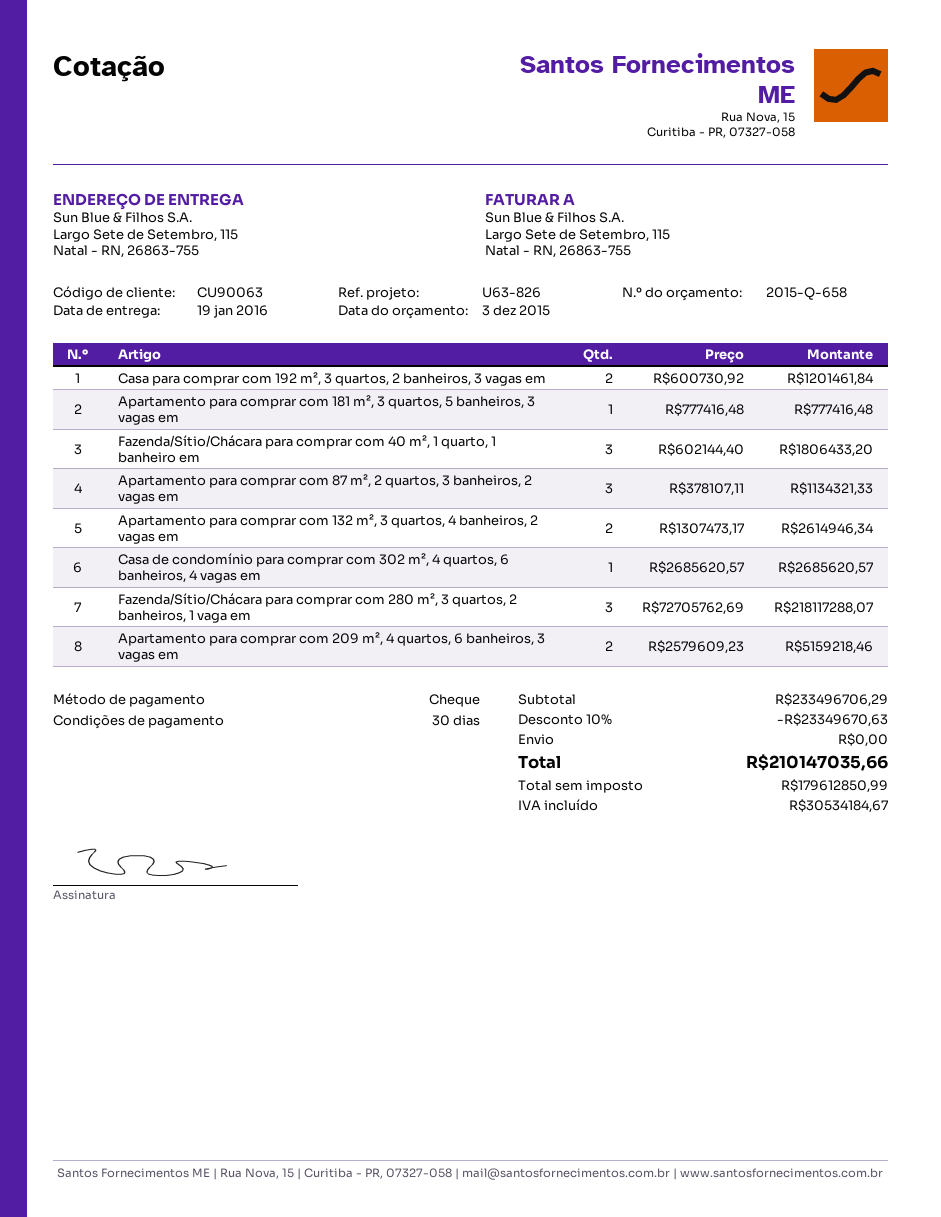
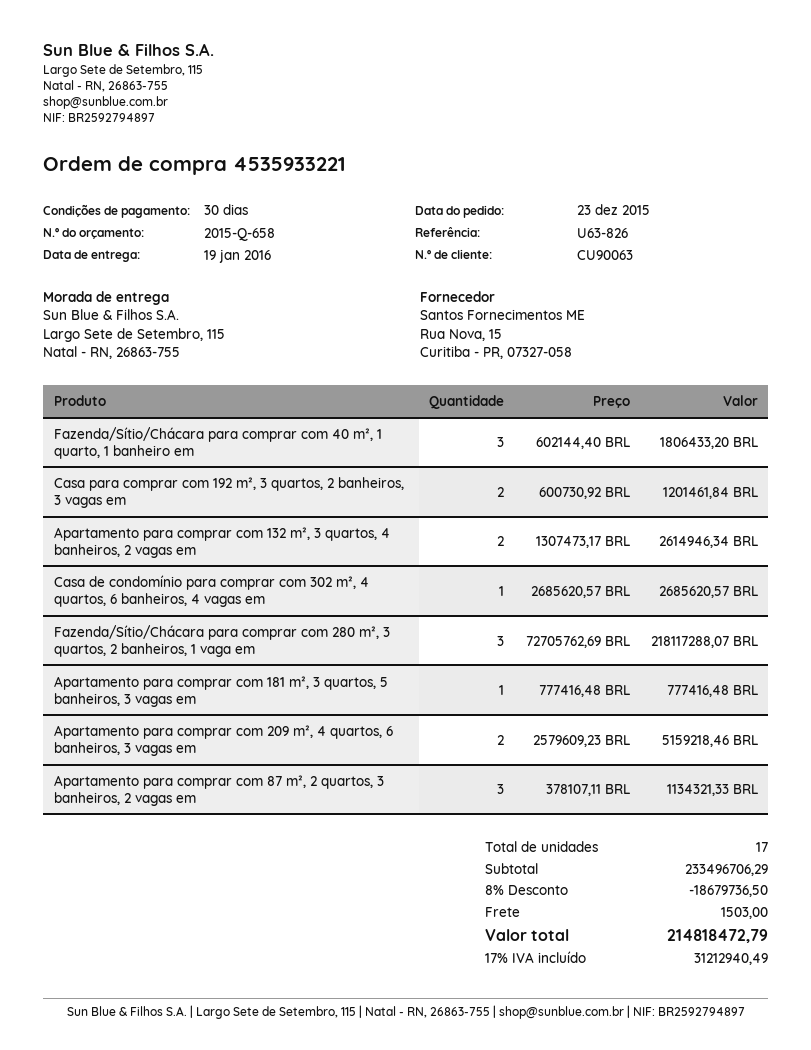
discount: 10% = 23349670.63 -> 8% = 18679736.50
shipping: 0.00 -> 1503.00
tax: 30534184.67 -> 31212940.49
total: 210147035.66 -> 214818472.79

